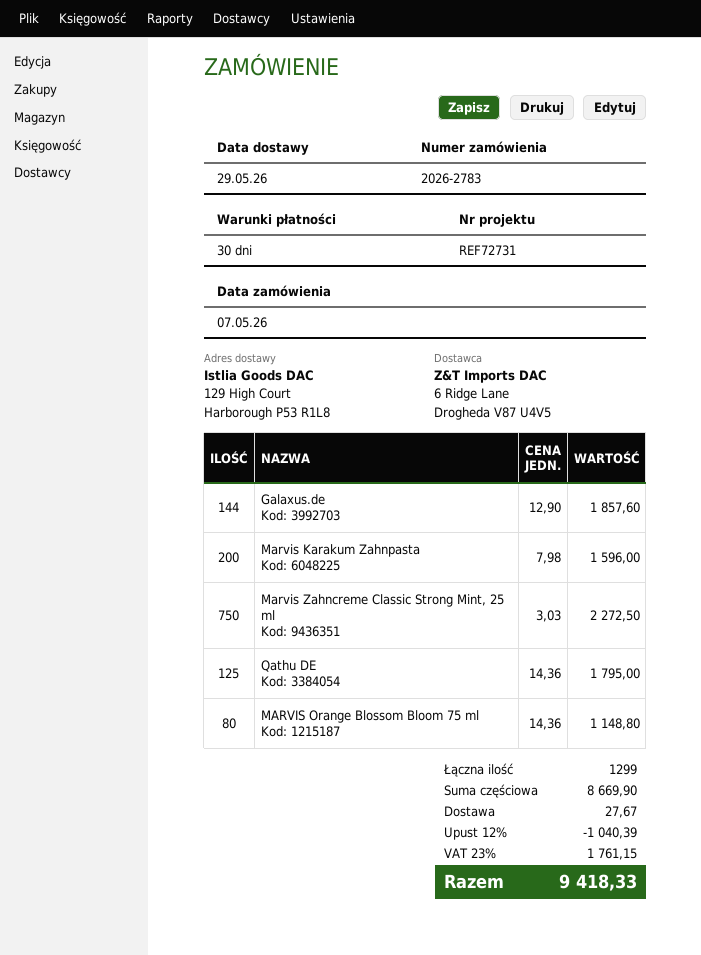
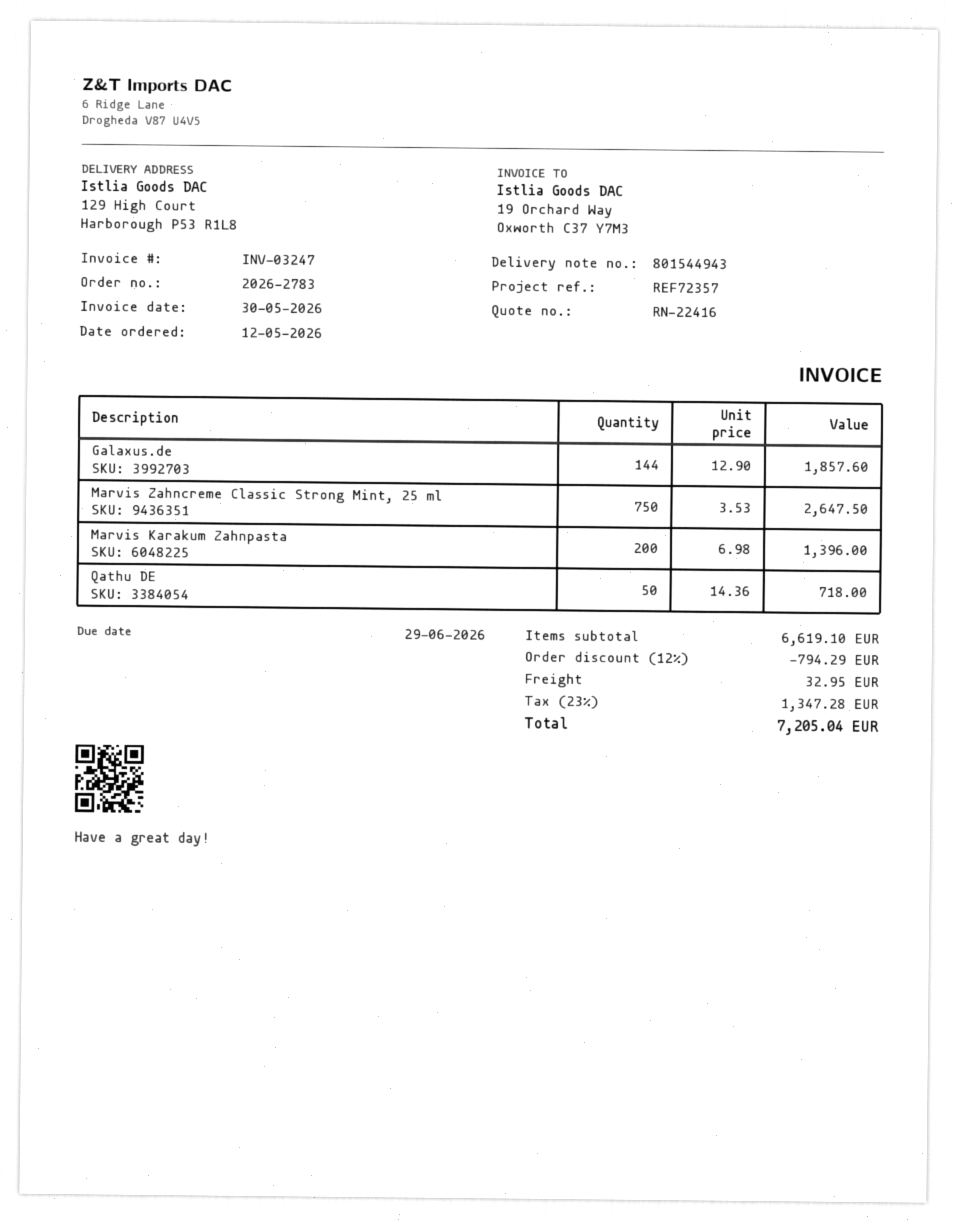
order date: 2026-05-07 -> 2026-05-12
reference: REF72731 -> REF72357
Marvis Karakum Zahnpasta: 200 x 7.98 = 1596.00 -> 200 x 6.98 = 1396.00
Marvis Zahncreme Classic Strong Mint, 25 ml: 750 x 3.03 = 2272.50 -> 750 x 3.53 = 2647.50
Qathu DE: 125 x 14.36 = 1795.00 -> 50 x 14.36 = 718.00
MARVIS Orange Blossom Bloom 75 ml: 80 x 14.36 = 1148.80 -> none
subtotal: 8669.90 -> 6619.10
discount: 12% = 1040.39 -> 12% = 794.29
shipping: 27.67 -> 32.95
tax: 23% = 1761.15 -> 23% = 1347.28
total: 9418.33 -> 7205.04

